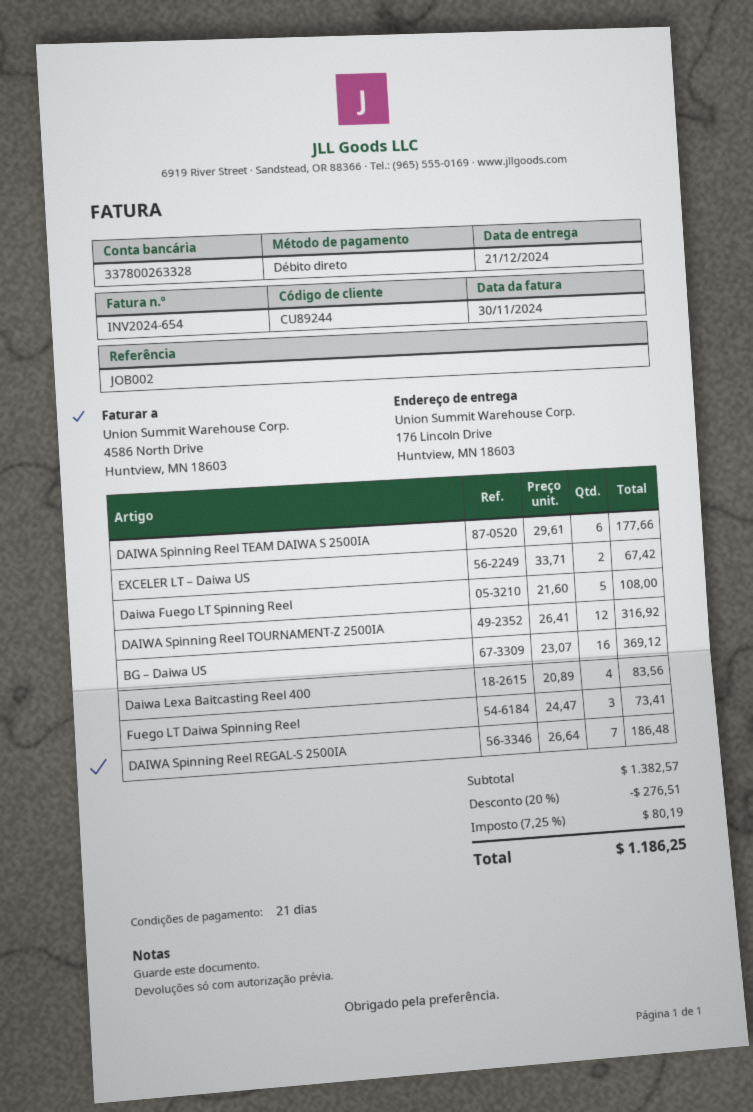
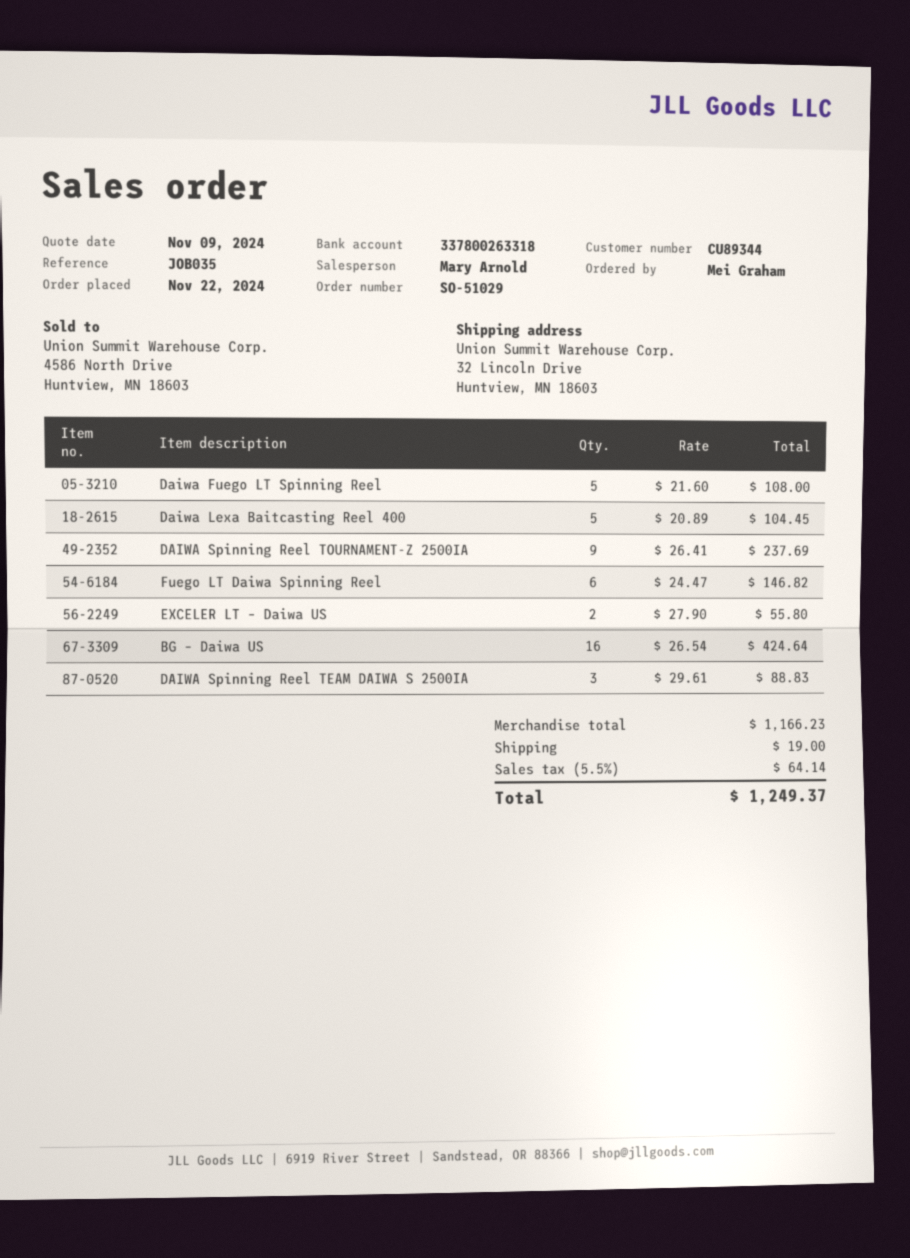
customer number: CU89244 -> CU89344
reference: JOB002 -> JOB035
bank account: 337800263328 -> 337800263318
ship to: 176 Lincoln Drive, Huntview, MN 18603 -> 32 Lincoln Drive, Huntview, MN 18603
DAIWA Spinning Reel TEAM DAIWA S 2500IA: 6 x 29.61 = 177.66 -> 3 x 29.61 = 88.83
EXCELER LT – Daiwa US: 2 x 33.71 = 67.42 -> 2 x 27.90 = 55.80
DAIWA Spinning Reel TOURNAMENT-Z 2500IA: 12 x 26.41 = 316.92 -> 9 x 26.41 = 237.69
BG – Daiwa US: 16 x 23.07 = 369.12 -> 16 x 26.54 = 424.64
Daiwa Lexa Baitcasting Reel 400: 4 x 20.89 = 83.56 -> 5 x 20.89 = 104.45
Fuego LT Daiwa Spinning Reel: 3 x 24.47 = 73.41 -> 6 x 24.47 = 146.82
DAIWA Spinning Reel REGAL-S 2500IA: 7 x 26.64 = 186.48 -> none
subtotal: 1382.57 -> 1166.23
discount: 20% = 276.51 -> none
shipping: none -> 19.00
tax: 7.25% = 80.19 -> 5.5% = 64.14
total: 1186.25 -> 1249.37

